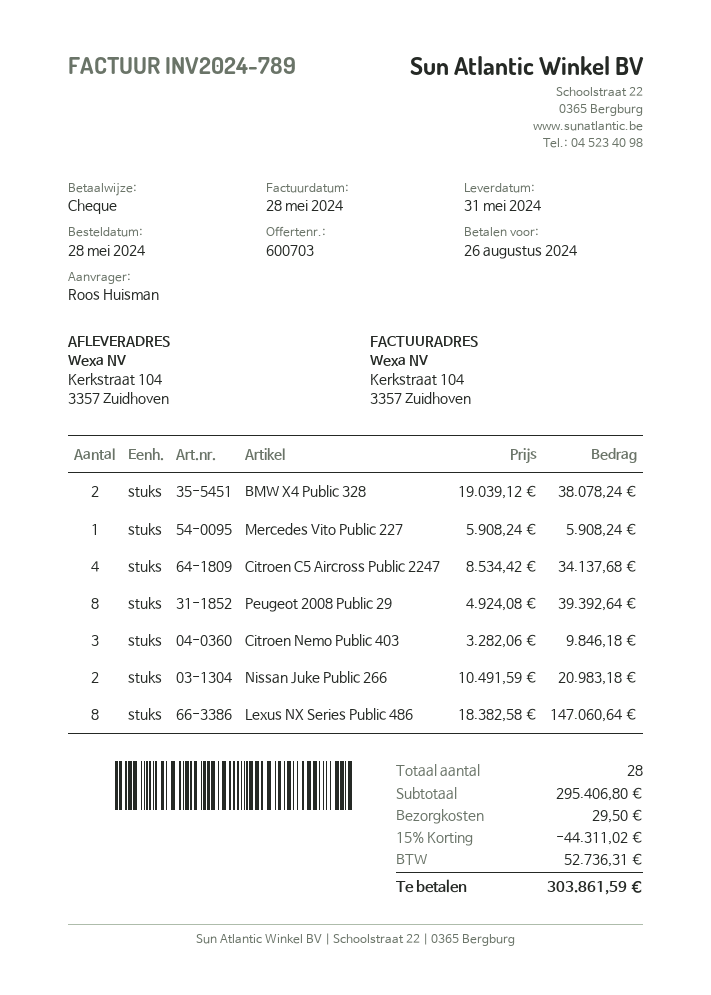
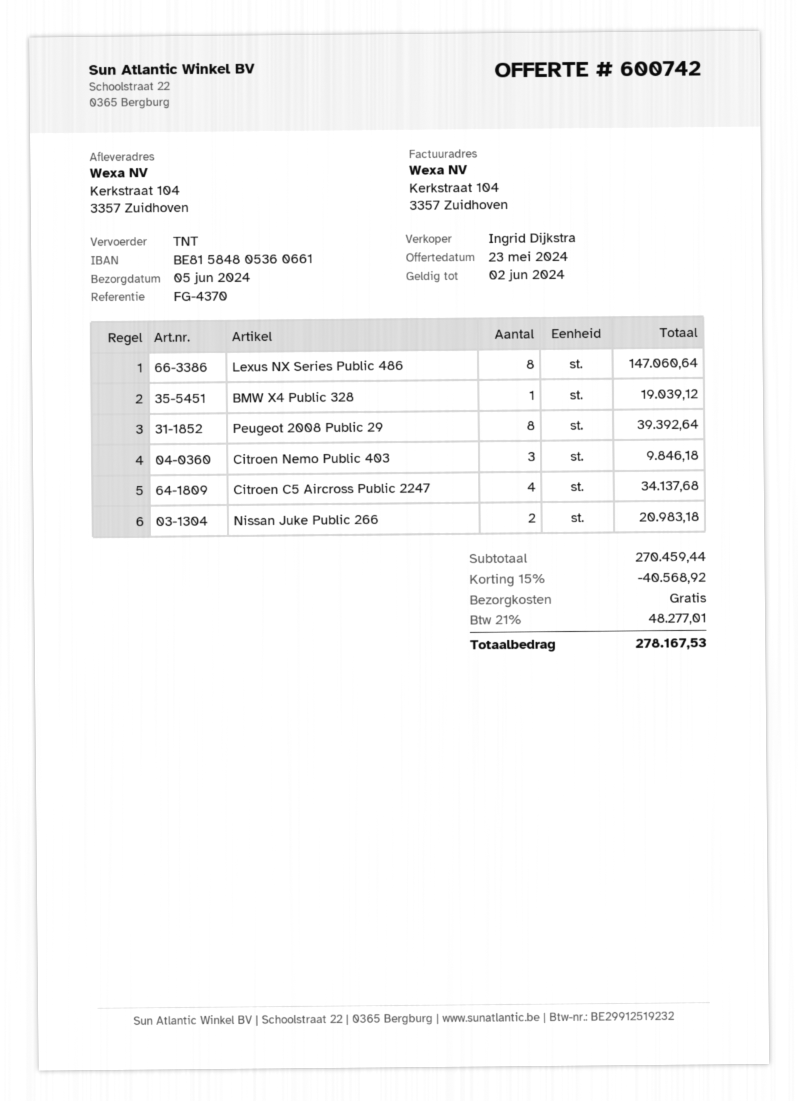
quote number: 600703 -> 600742
delivery date: 2024-05-31 -> 2024-06-05
BMW X4 Public 328: 2 for 38078.24 -> 1 for 19039.12
Mercedes Vito Public 227: 1 for 5908.24 -> none
subtotal: 295406.80 -> 270459.44
discount: 15% = 44311.02 -> 15% = 40568.92
shipping: 29.50 -> 0.00
tax: 52736.31 -> 48277.01
total: 303861.59 -> 278167.53

